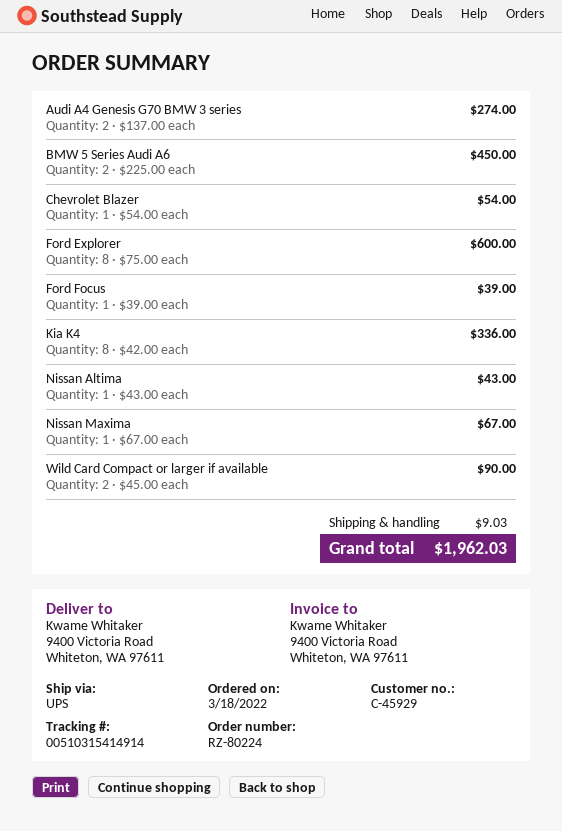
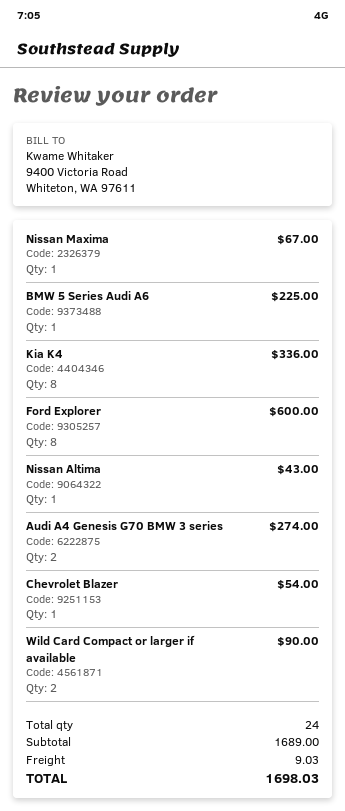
BMW 5 Series Audi A6: 2 for 450.00 -> 1 for 225.00
Ford Focus: 1 for 39.00 -> none
total: 1962.03 -> 1698.03

